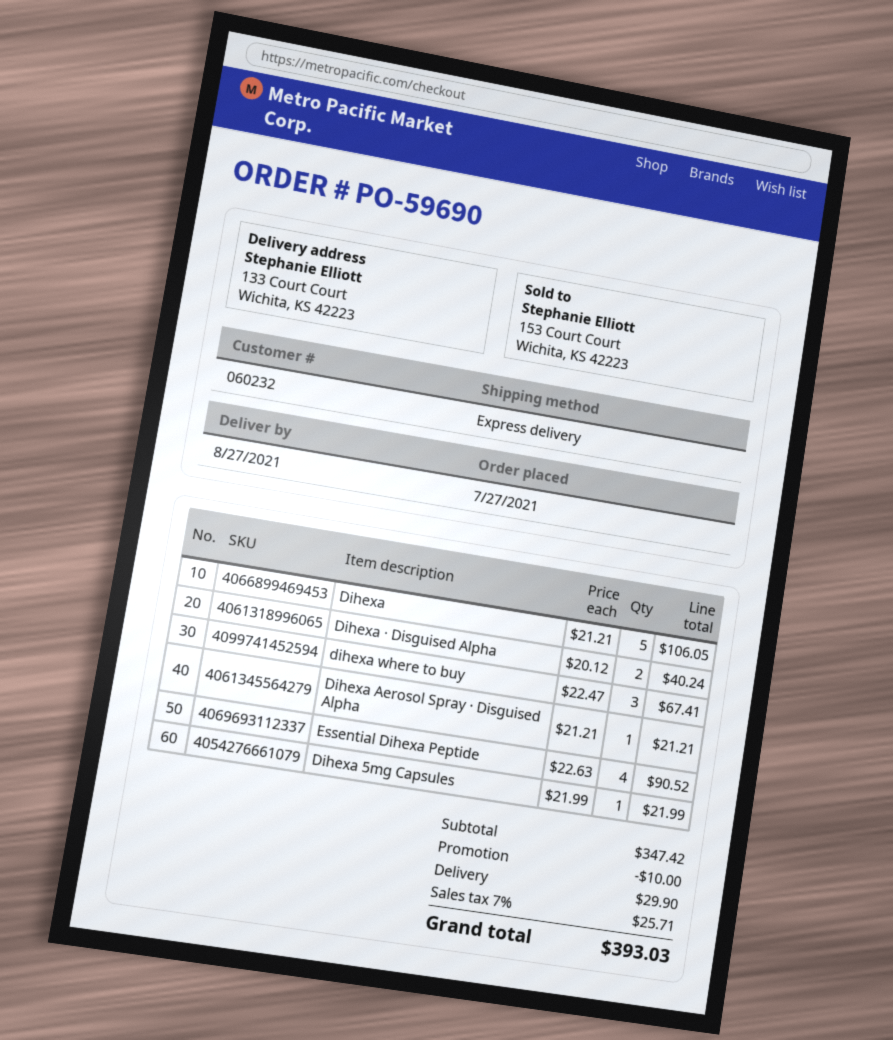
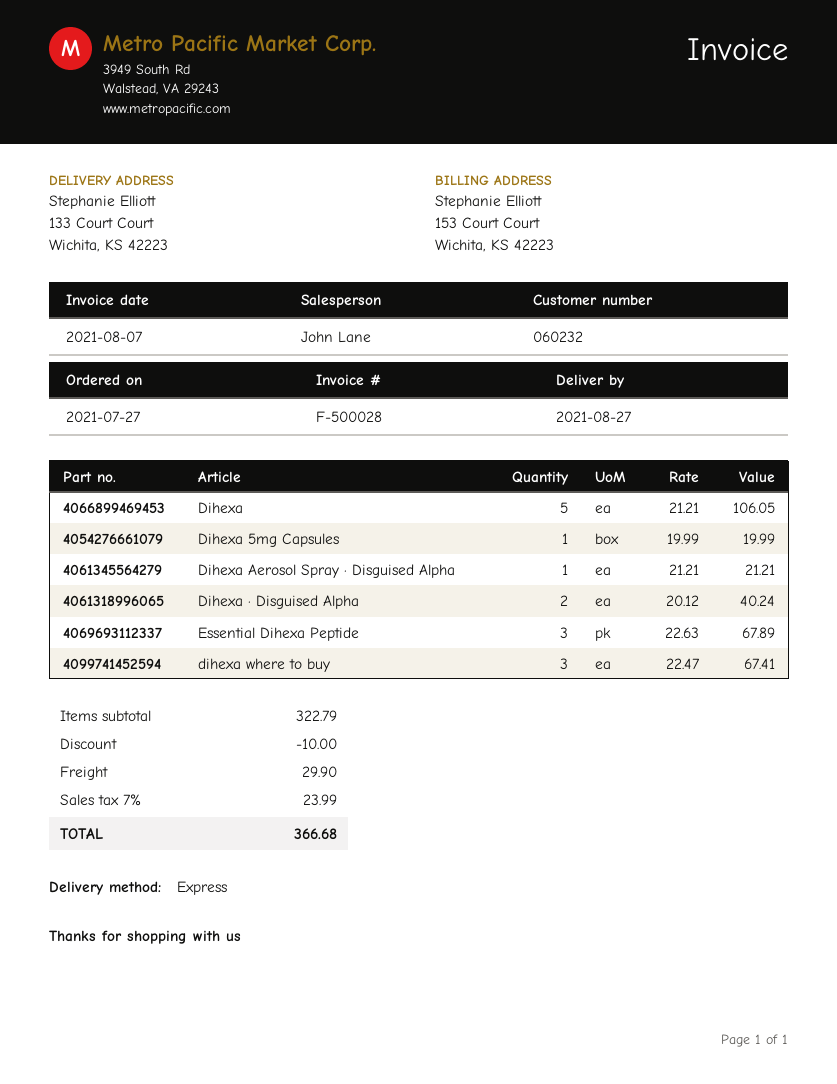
Essential Dihexa Peptide: 4 x 22.63 = 90.52 -> 3 x 22.63 = 67.89
Dihexa 5mg Capsules: 1 x 21.99 = 21.99 -> 1 x 19.99 = 19.99
subtotal: 347.42 -> 322.79
tax: 7% = 25.71 -> 7% = 23.99
total: 393.03 -> 366.68

